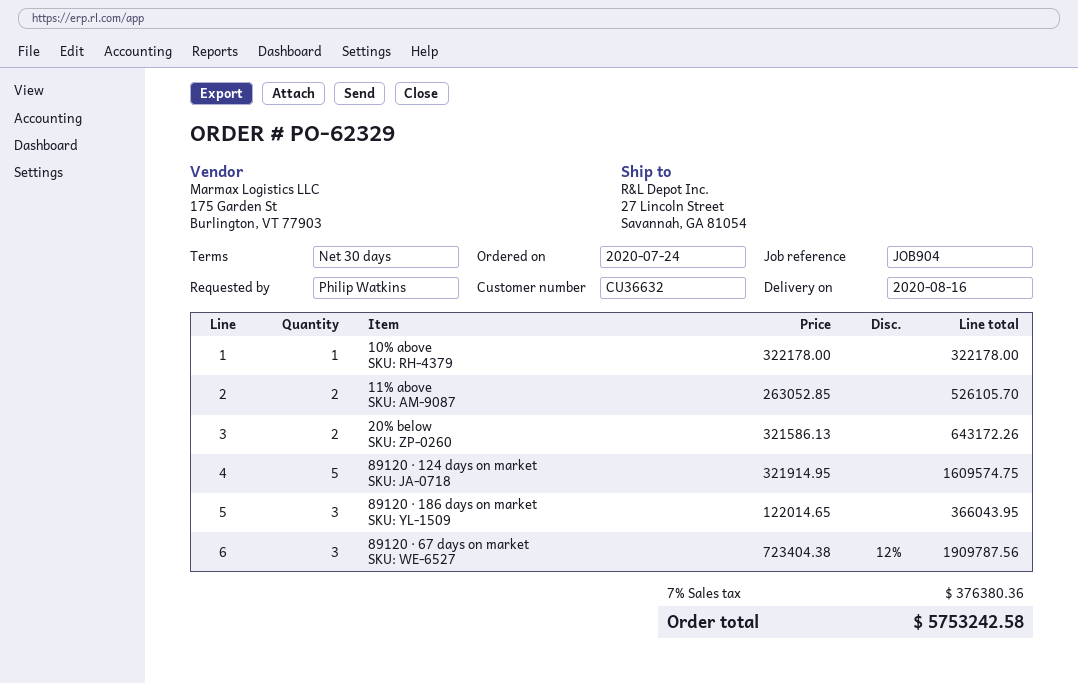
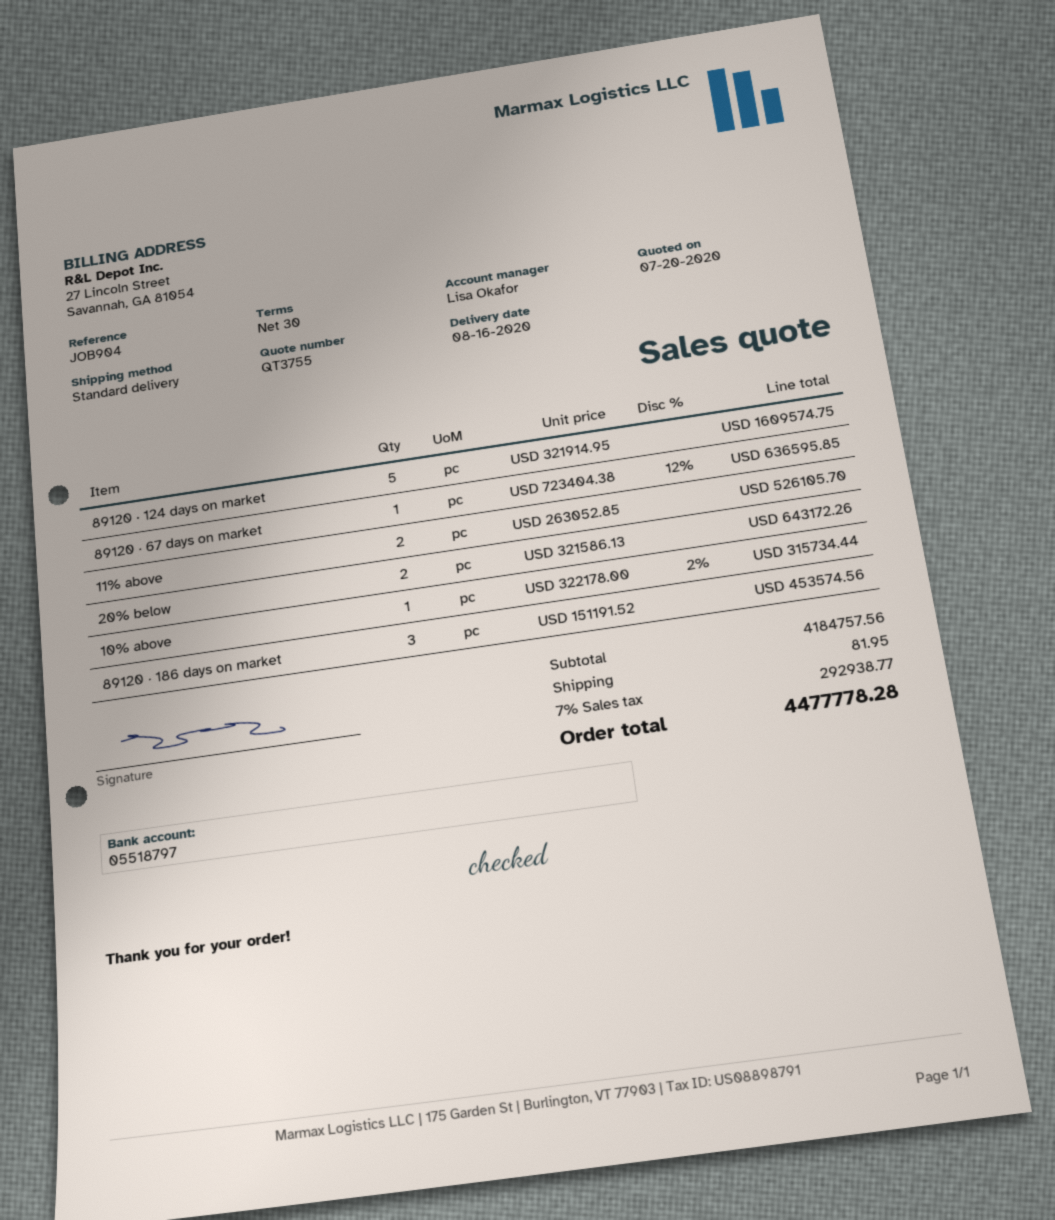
10% above: 1 x 322178.00 = 322178.00 -> 1 x 322178.00 - 2% = 315734.44
89120 · 186 days on market: 3 x 122014.65 = 366043.95 -> 3 x 151191.52 = 453574.56
89120 · 67 days on market: 3 x 723404.38 - 12% = 1909787.56 -> 1 x 723404.38 - 12% = 636595.85
shipping: none -> 81.95
tax: 7% = 376380.36 -> 7% = 292938.77
total: 5753242.58 -> 4477778.28

